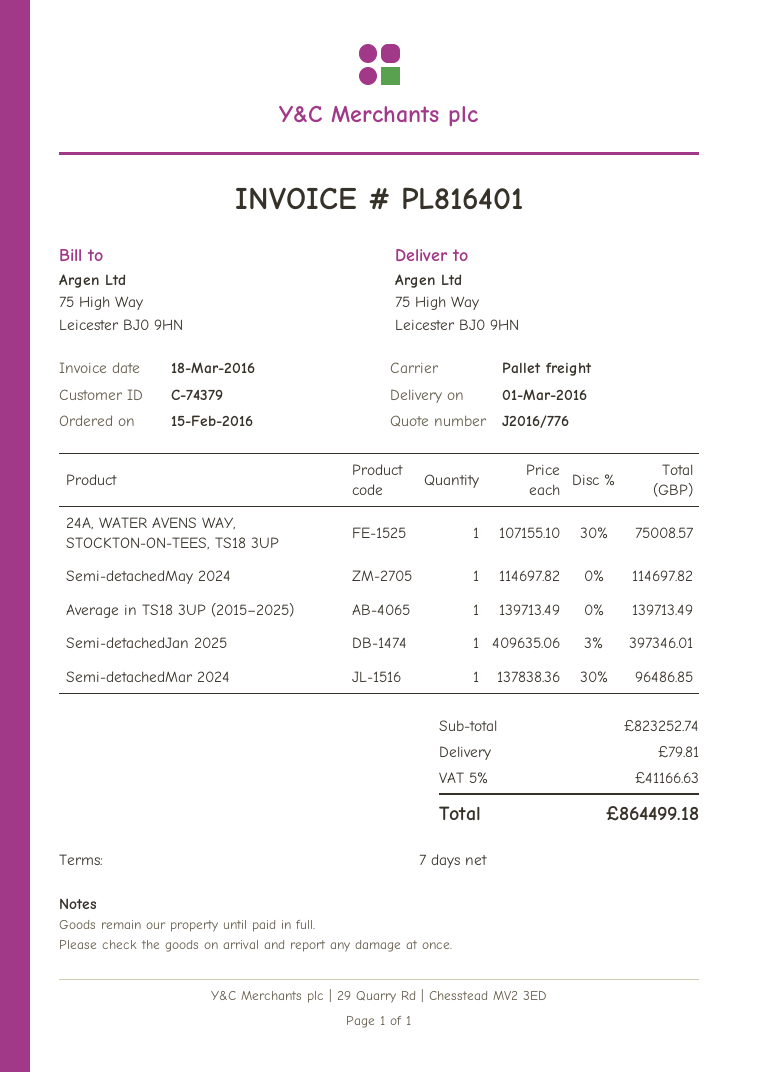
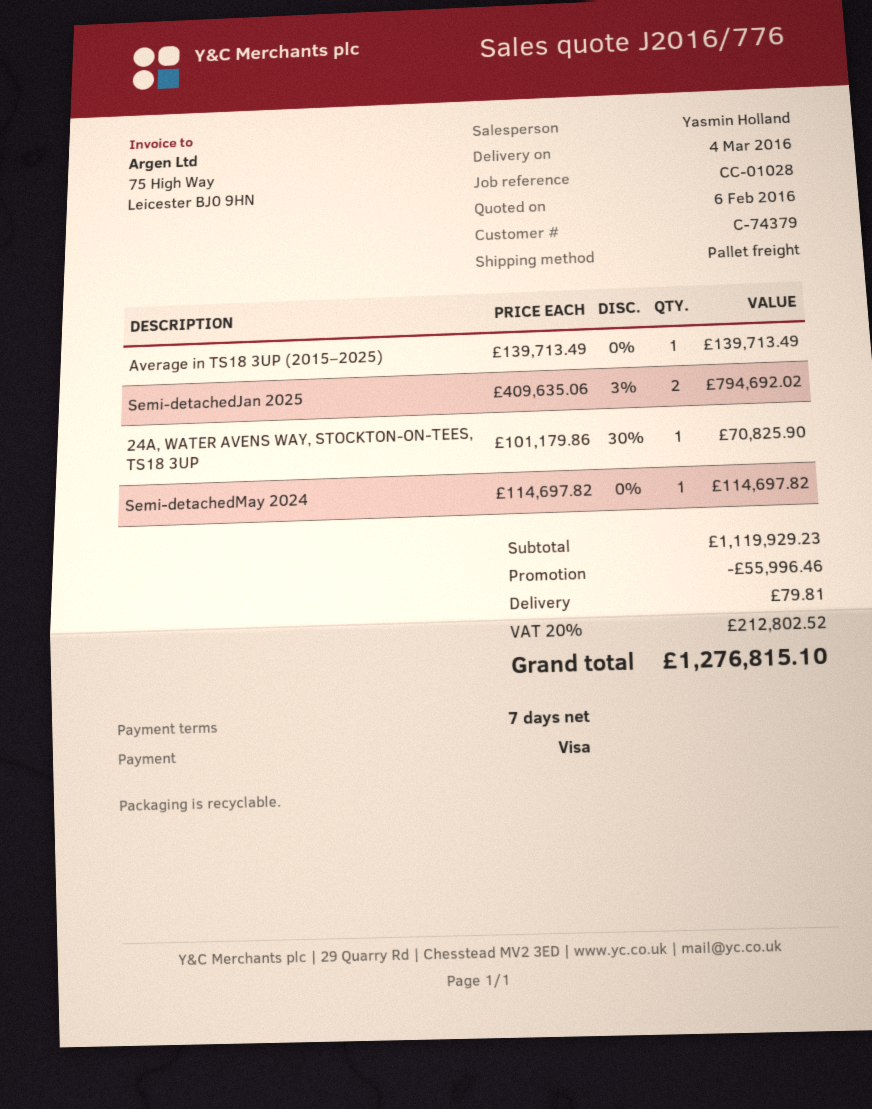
delivery date: 2016-03-01 -> 2016-03-04
24A, WATER AVENS WAY, STOCKTON-ON-TEES, TS18 3UP: 1 x 107155.10 - 30% = 75008.57 -> 1 x 101179.86 - 30% = 70825.90
Semi-detachedJan 2025: 1 x 409635.06 - 3% = 397346.01 -> 2 x 409635.06 - 3% = 794692.02
Semi-detachedMar 2024: 1 x 137838.36 - 30% = 96486.85 -> none
subtotal: 823252.74 -> 1119929.23
discount: none -> 55996.46
tax: 5% = 41166.63 -> 20% = 212802.52
total: 864499.18 -> 1276815.10

